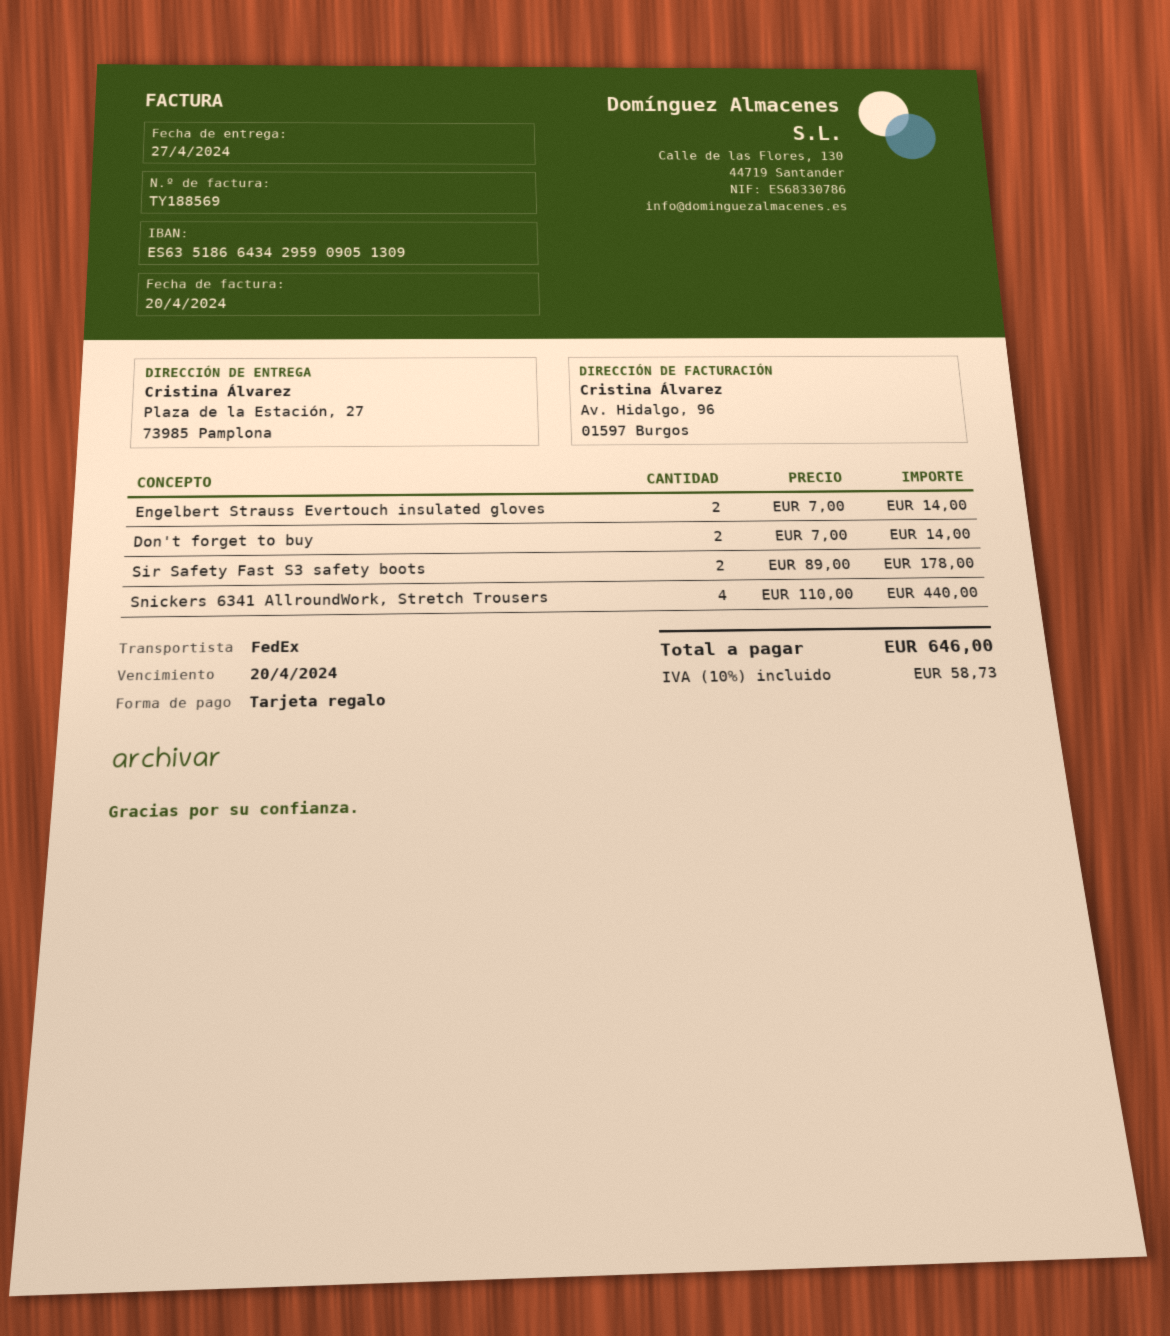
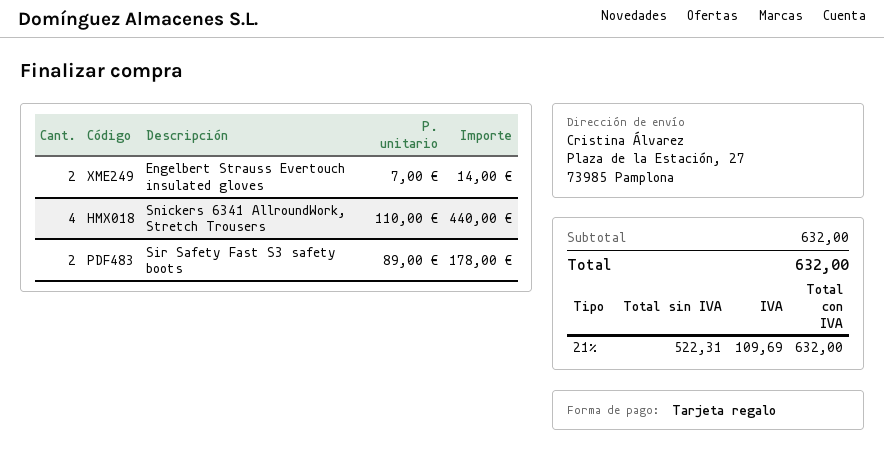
Don't forget to buy: 2 x 7.00 = 14.00 -> none
tax: 10% = 58.73 -> 21% = 109.69
total: 646.00 -> 632.00

